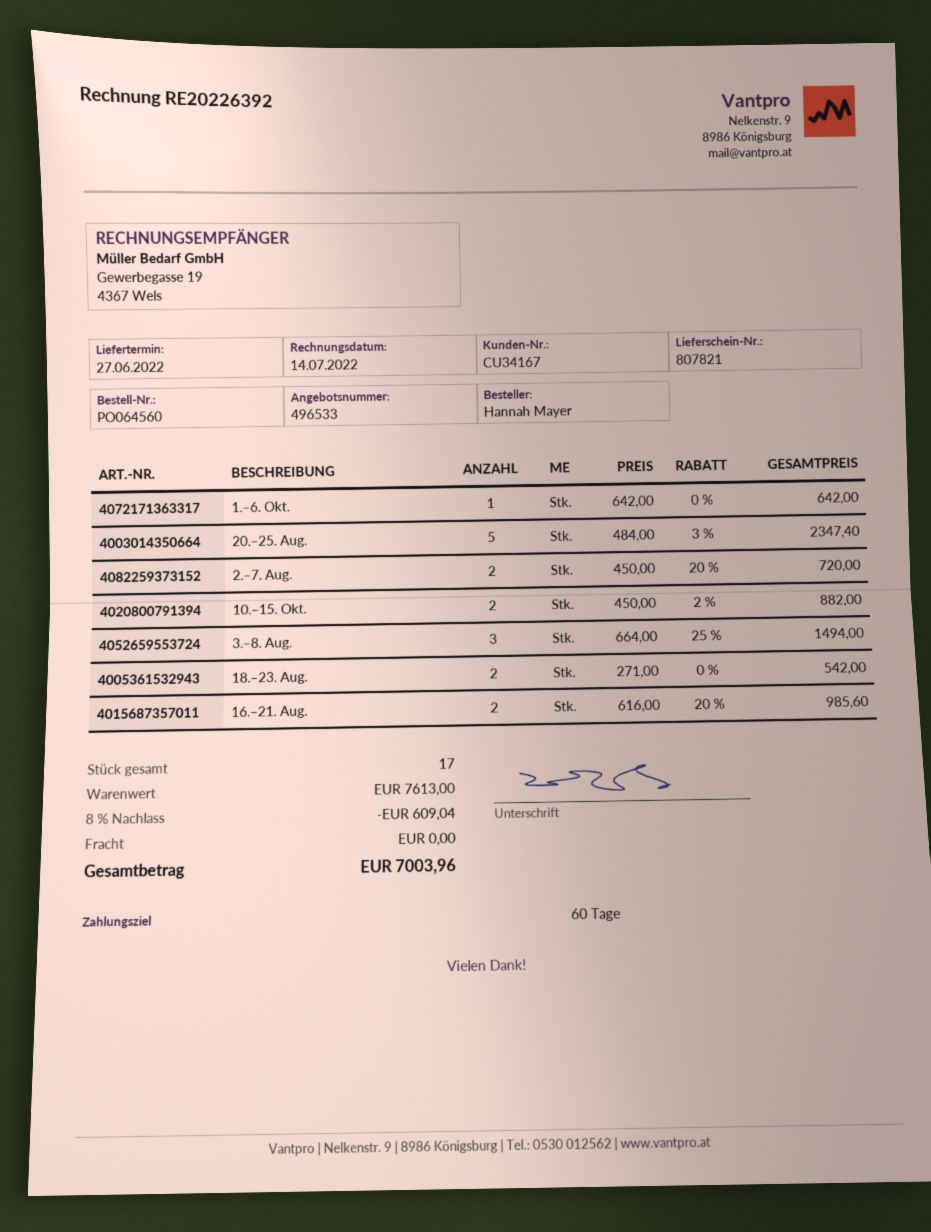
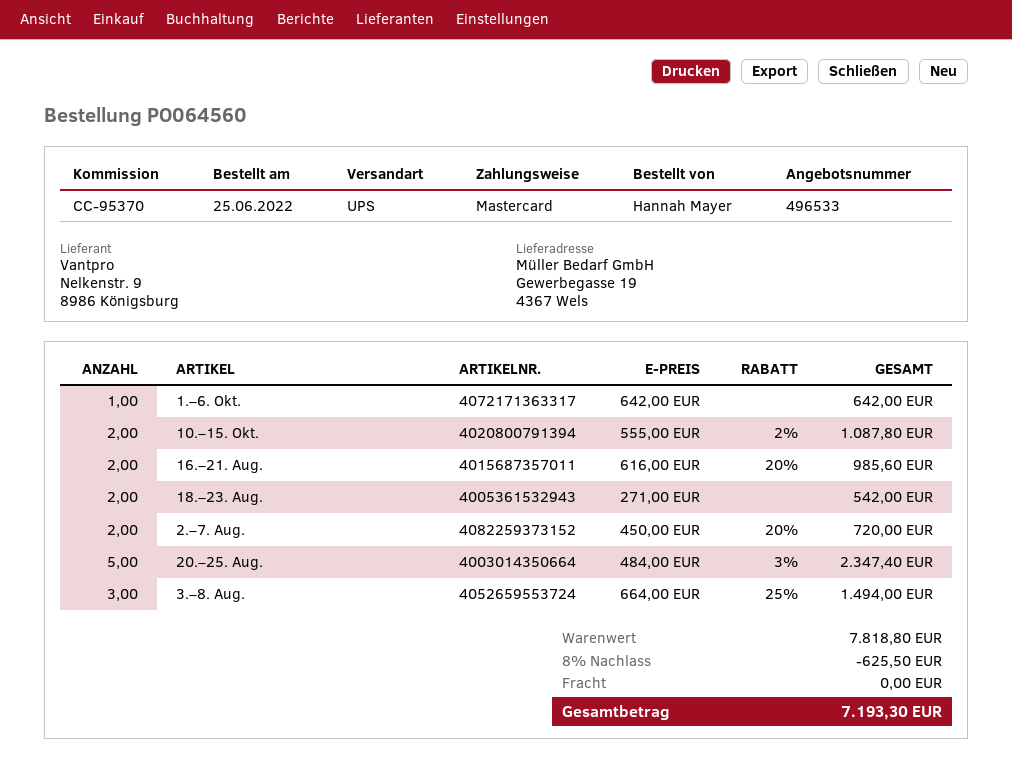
10.–15. Okt.: 2 x 450.00 - 2% = 882.00 -> 2 x 555.00 - 2% = 1087.80
subtotal: 7613.00 -> 7818.80
discount: 8% = 609.04 -> 8% = 625.50
total: 7003.96 -> 7193.30

